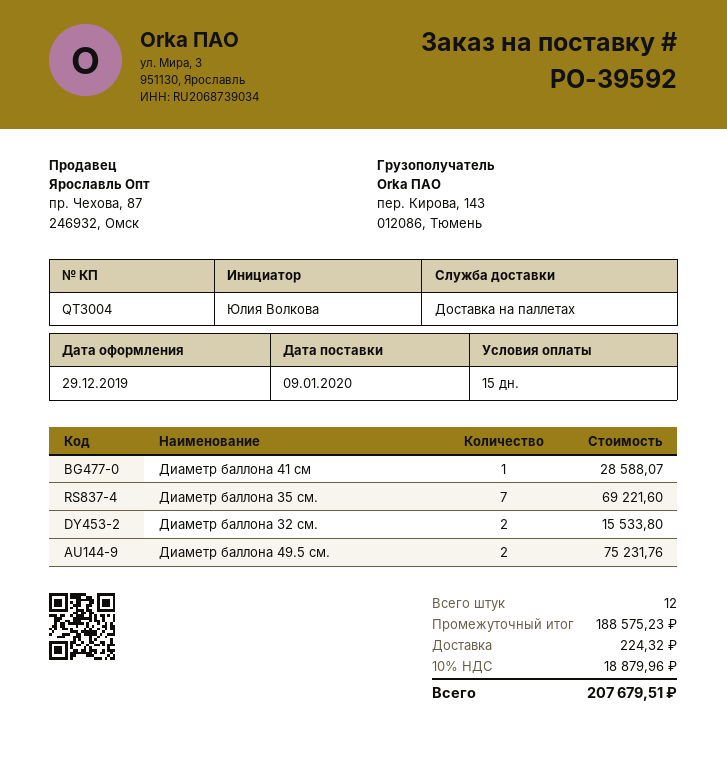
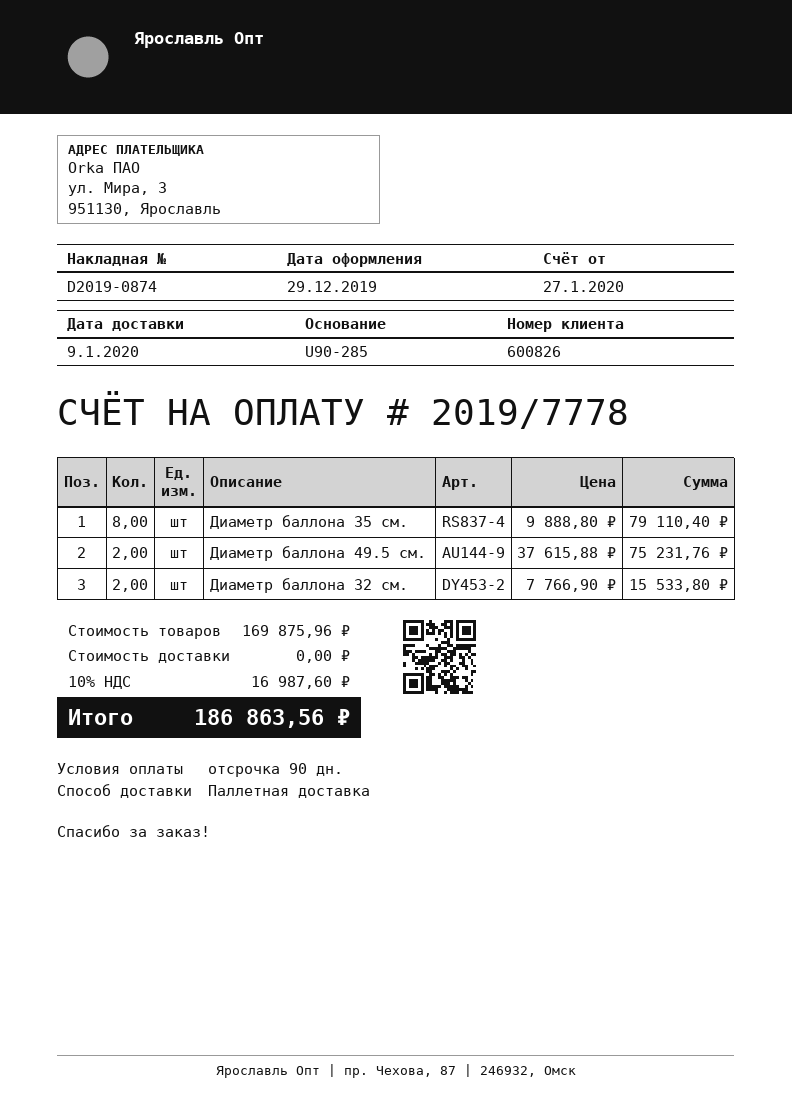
payment terms: 15 days -> 90 days
Диаметр баллона 41 см: 1 for 28588.07 -> none
Диаметр баллона 35 см.: 7 for 69221.60 -> 8 for 79110.40
subtotal: 188575.23 -> 169875.96
shipping: 224.32 -> 0.00
tax: 10% = 18879.96 -> 10% = 16987.60
total: 207679.51 -> 186863.56

